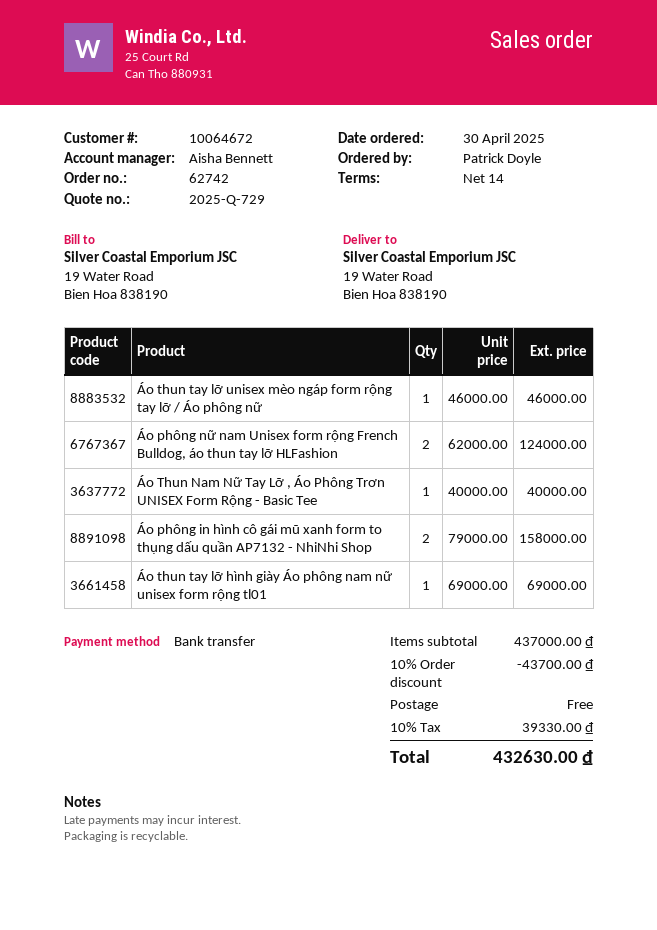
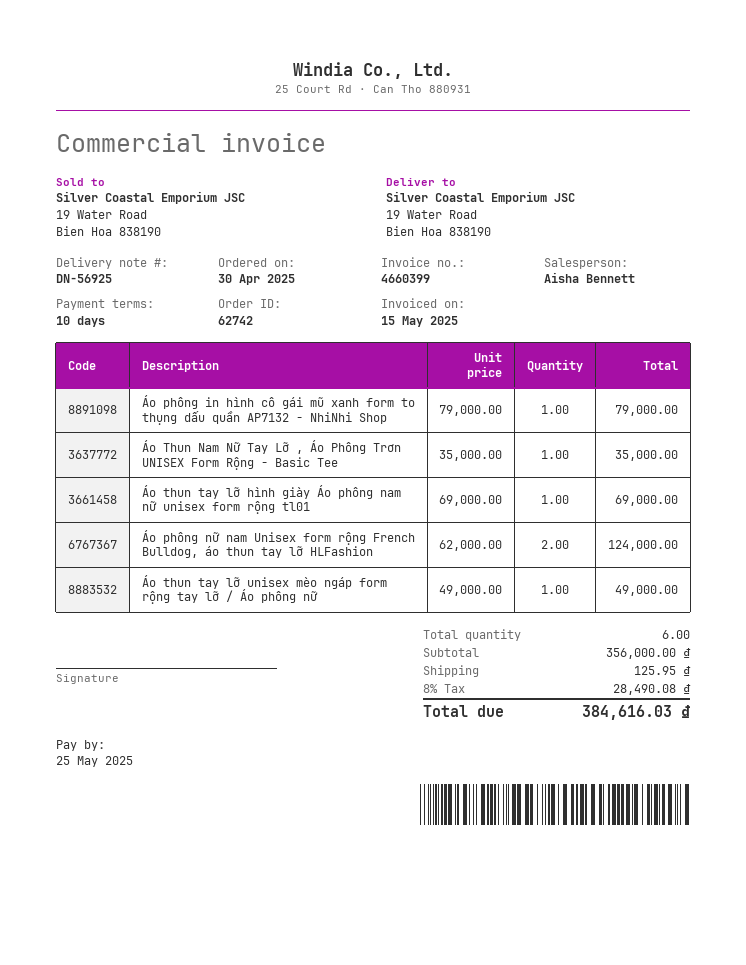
payment terms: 14 days -> 10 days
Áo thun tay lỡ unisex mèo ngáp form rộng tay lỡ / Áo phông nữ: 1 x 46000.00 = 46000.00 -> 1 x 49000.00 = 49000.00
Áo Thun Nam Nữ Tay Lỡ , Áo Phông Trơn UNISEX Form Rộng - Basic Tee: 1 x 40000.00 = 40000.00 -> 1 x 35000.00 = 35000.00
Áo phông in hình cô gái mũ xanh form to thụng dấu quần AP7132 - NhiNhi Shop: 2 x 79000.00 = 158000.00 -> 1 x 79000.00 = 79000.00
subtotal: 437000.00 -> 356000.00
discount: 10% = 43700.00 -> none
shipping: 0.00 -> 125.95
tax: 10% = 39330.00 -> 8% = 28490.08
total: 432630.00 -> 384616.03

